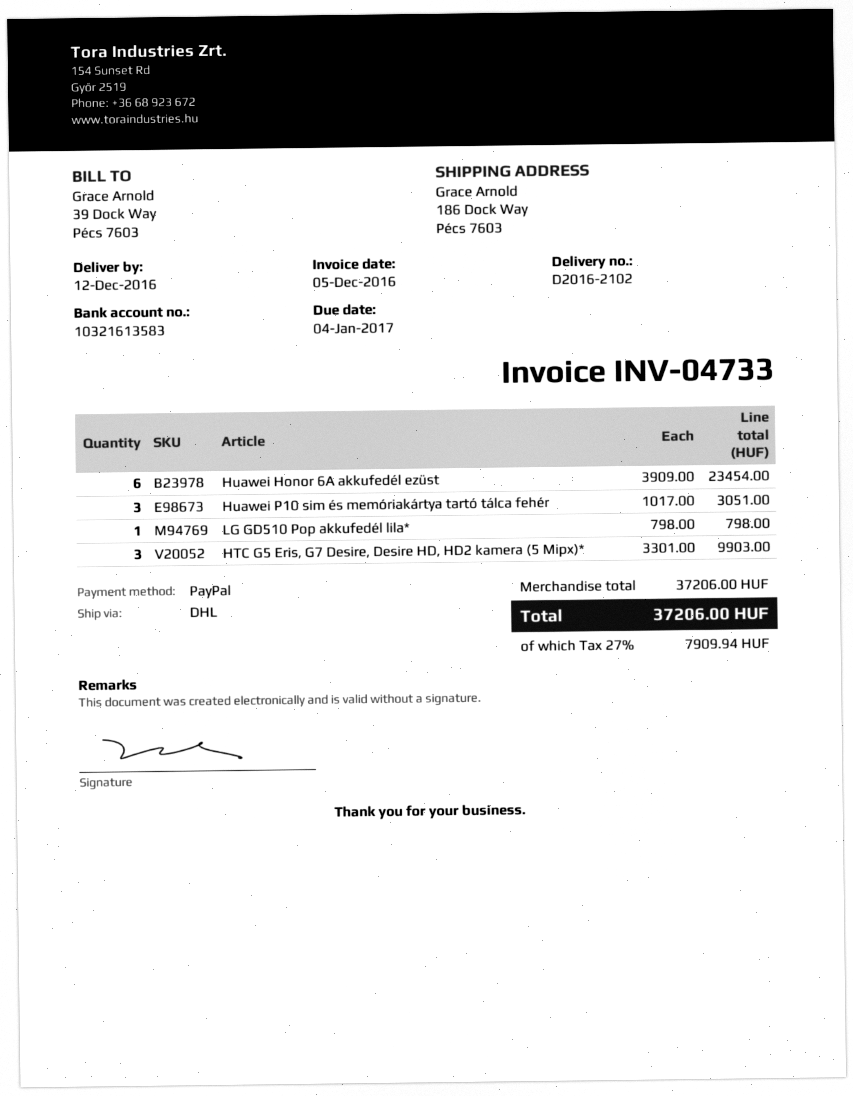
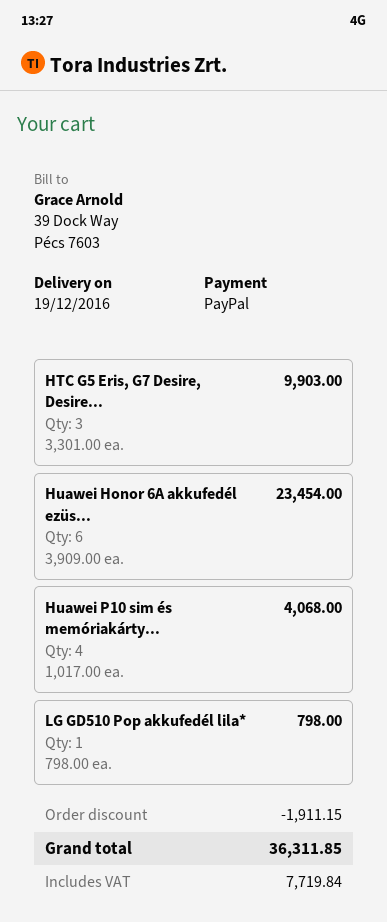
delivery date: 2016-12-12 -> 2016-12-19
Huawei P10 sim és memóriakártya tartó tálca fehér: 3 x 1017.00 = 3051.00 -> 4 x 1017.00 = 4068.00
discount: none -> 1911.15
tax: 7909.94 -> 7719.84
total: 37206.00 -> 36311.85

